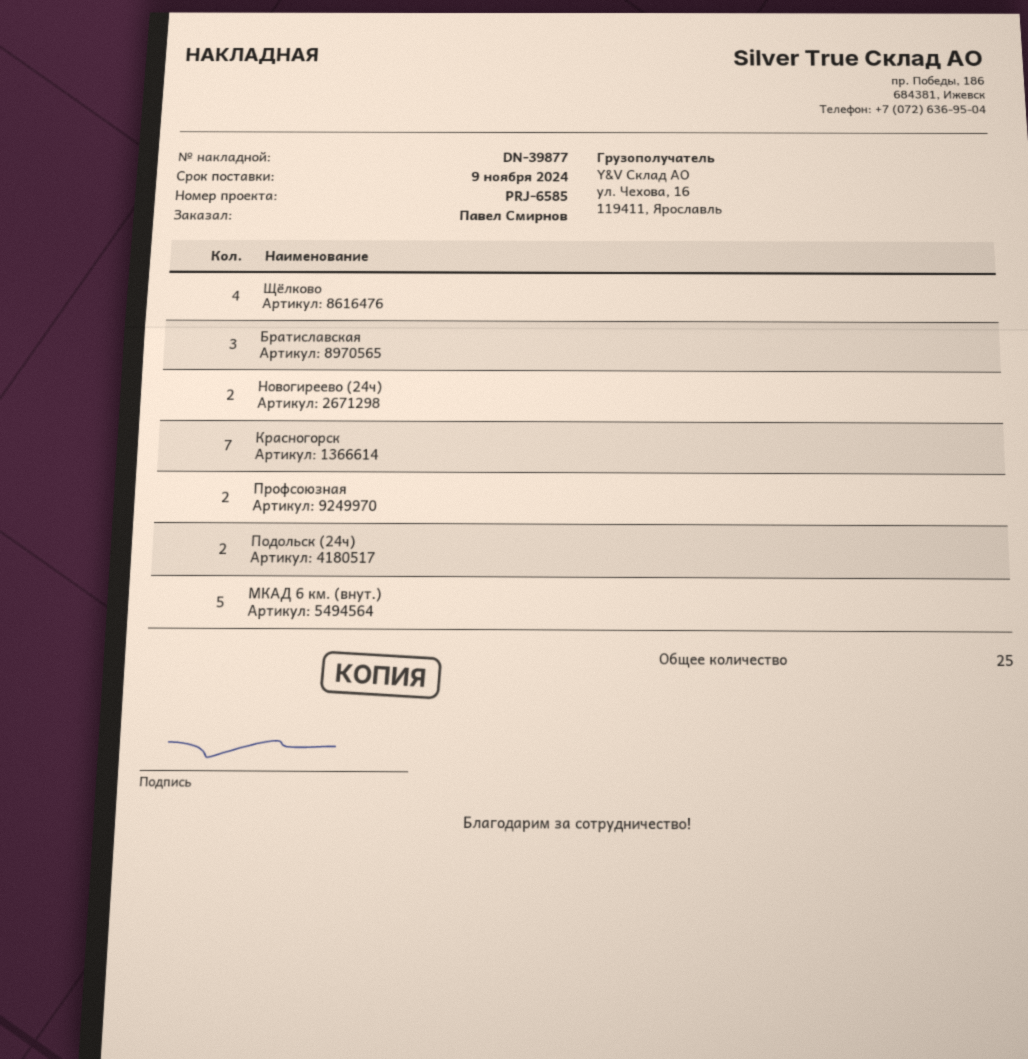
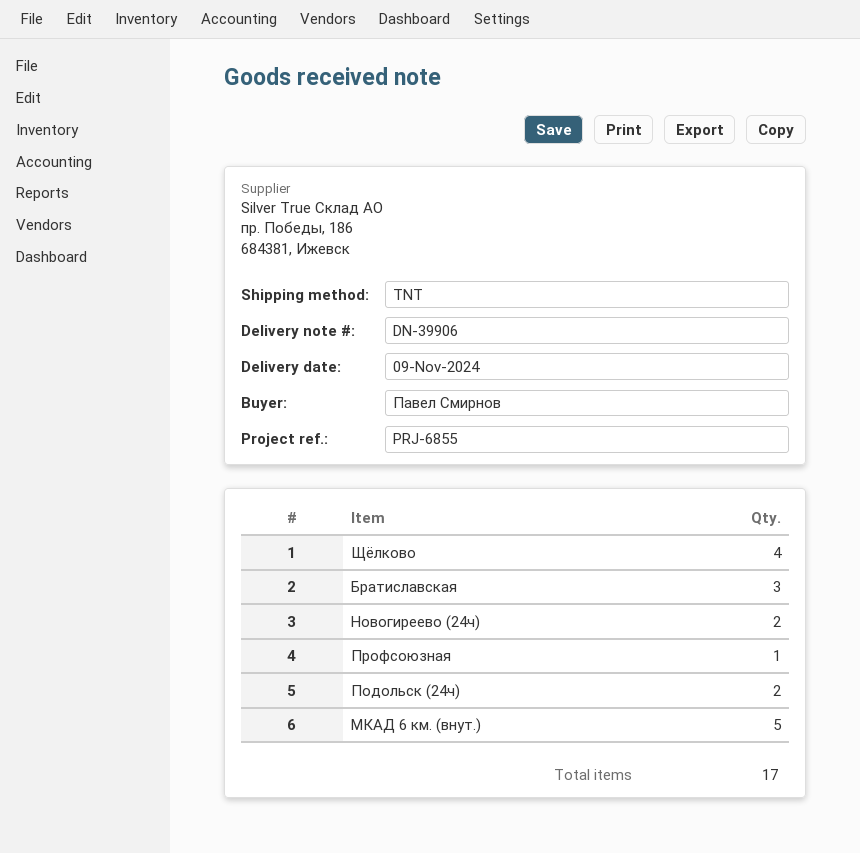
delivery note number: DN-39877 -> DN-39906
reference: PRJ-6585 -> PRJ-6855
Красногорск: 7 -> none
Профсоюзная: 2 -> 1
total quantity: 25 -> 17

